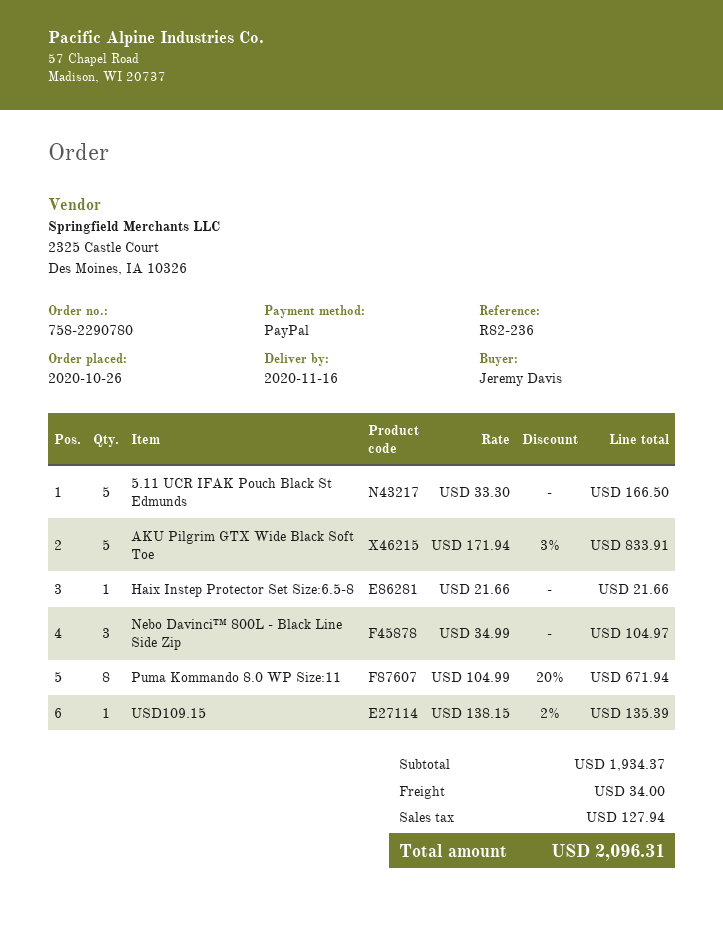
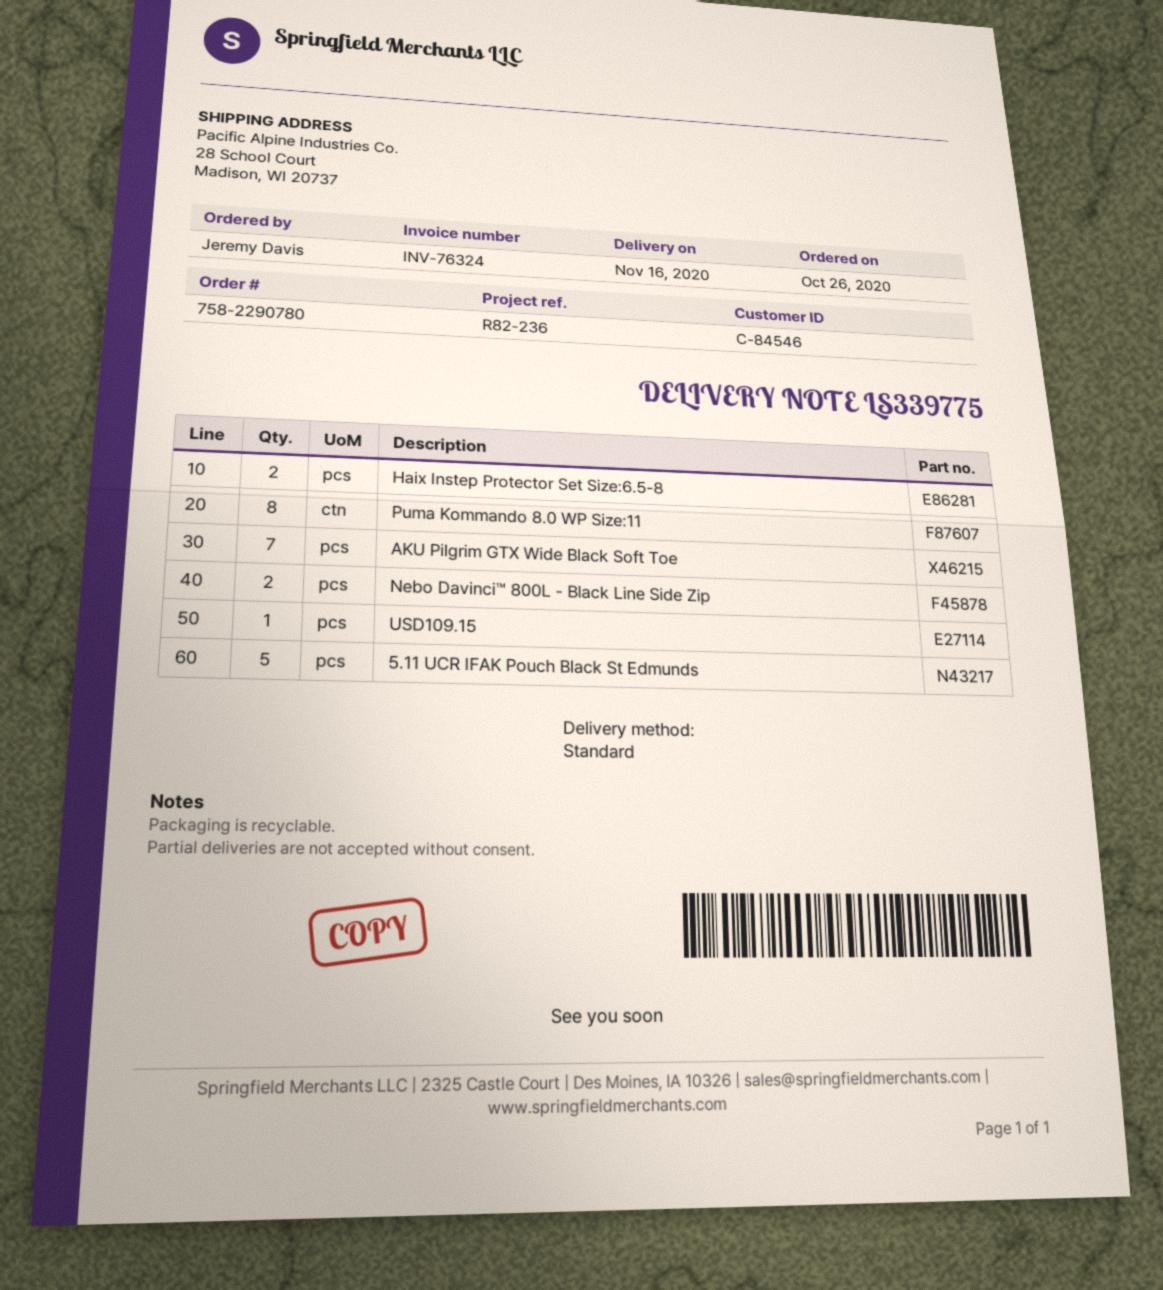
AKU Pilgrim GTX Wide Black Soft Toe: 5 -> 7
Haix Instep Protector Set Size:6.5-8: 1 -> 2
Nebo Davinci™ 800L - Black Line Side Zip: 3 -> 2

